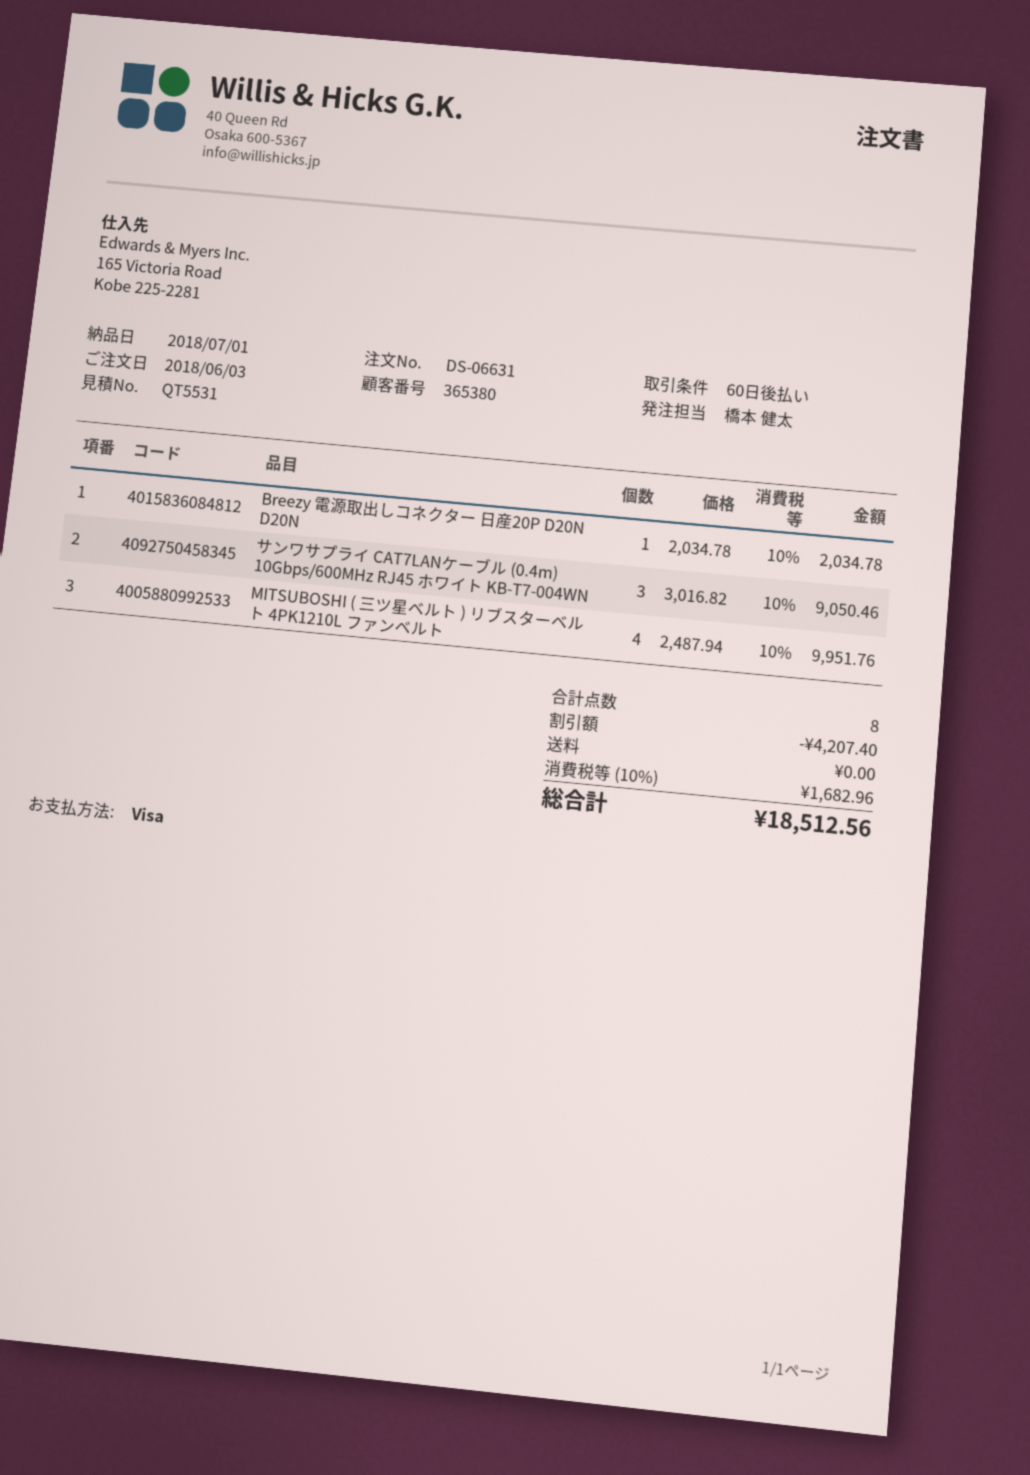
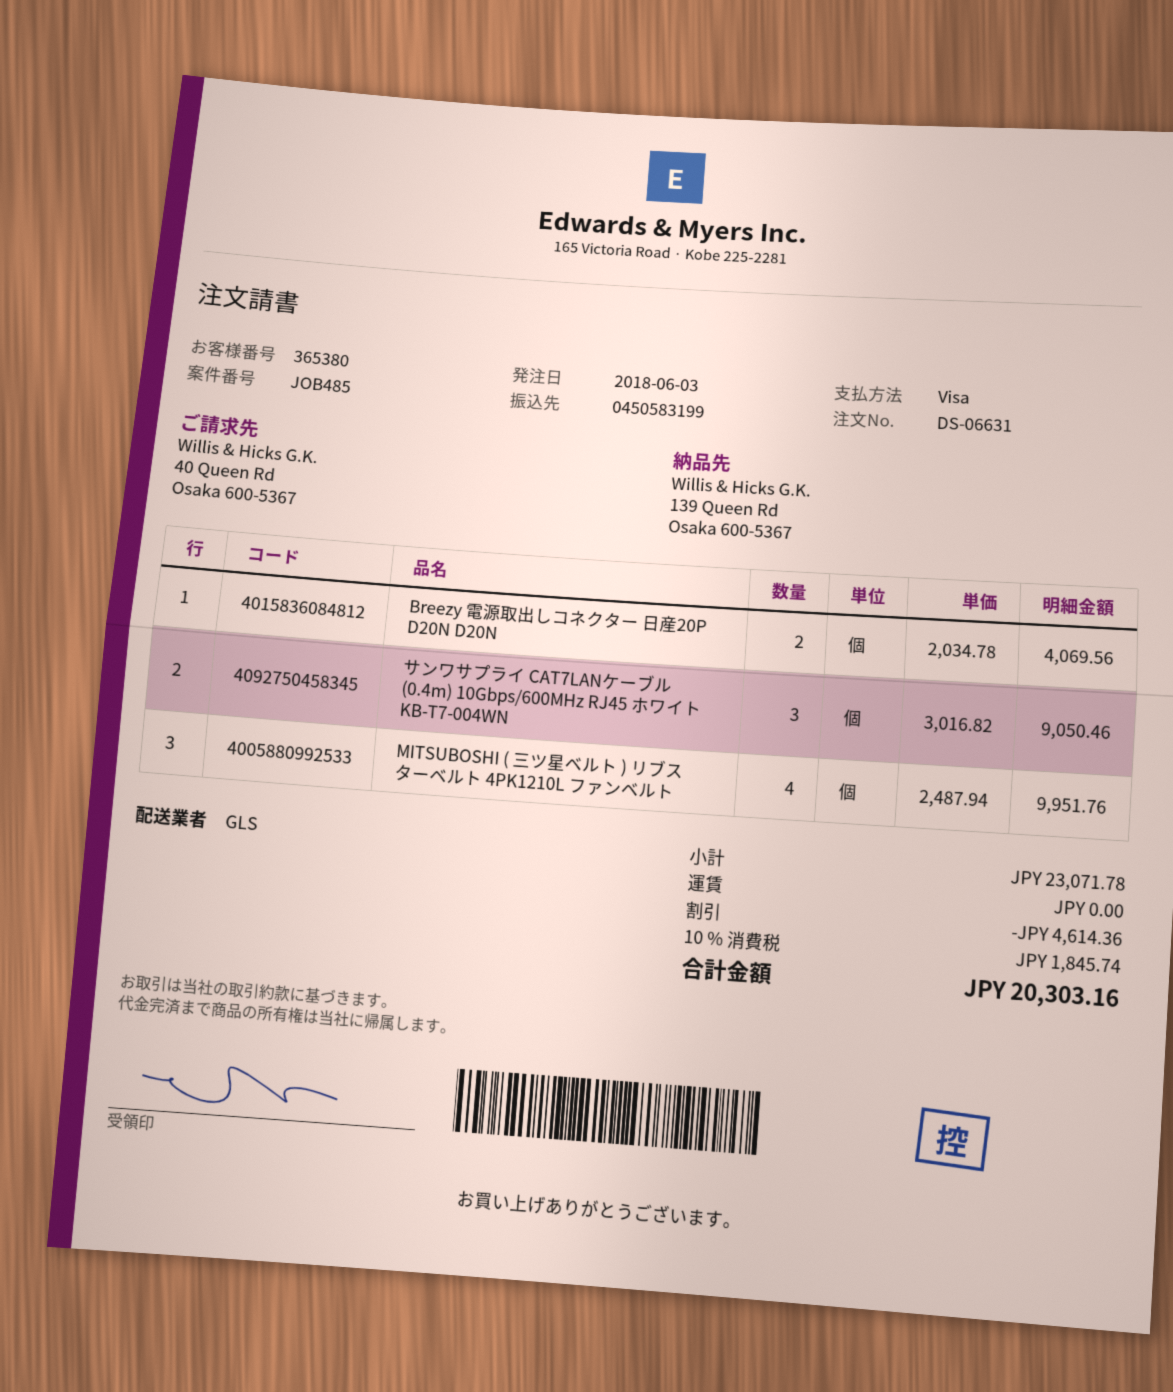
Breezy 電源取出しコネクター 日産20P D20N D20N: 1 x 2034.78 = 2034.78 -> 2 x 2034.78 = 4069.56
discount: 4207.40 -> 4614.36
tax: 10% = 1682.96 -> 10% = 1845.74
total: 18512.56 -> 20303.16

